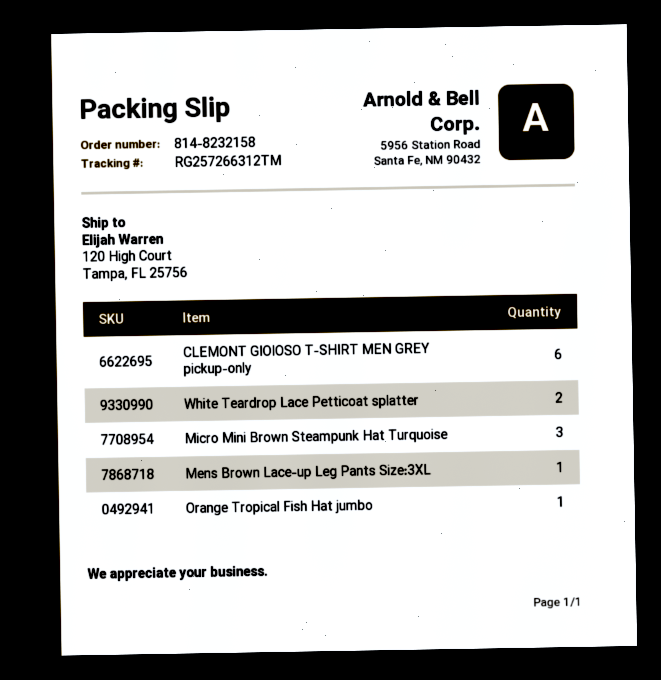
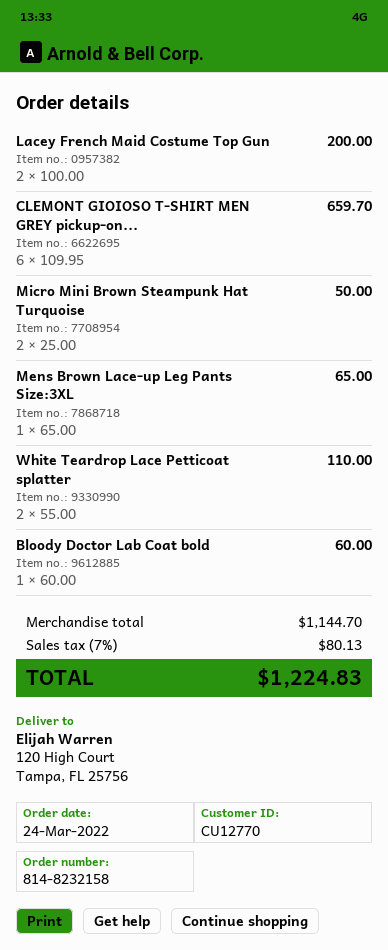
Micro Mini Brown Steampunk Hat Turquoise: 3 -> 2
Orange Tropical Fish Hat jumbo: 1 -> none
Lacey French Maid Costume Top Gun: none -> 2
Bloody Doctor Lab Coat bold: none -> 1

